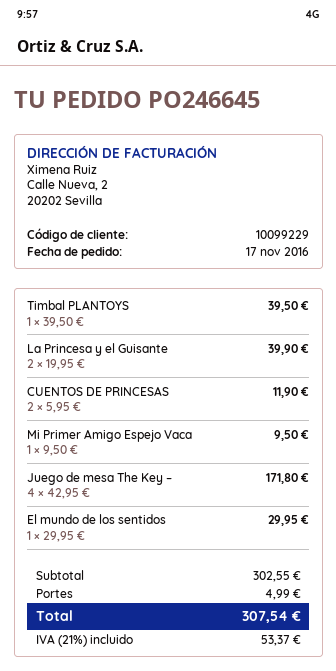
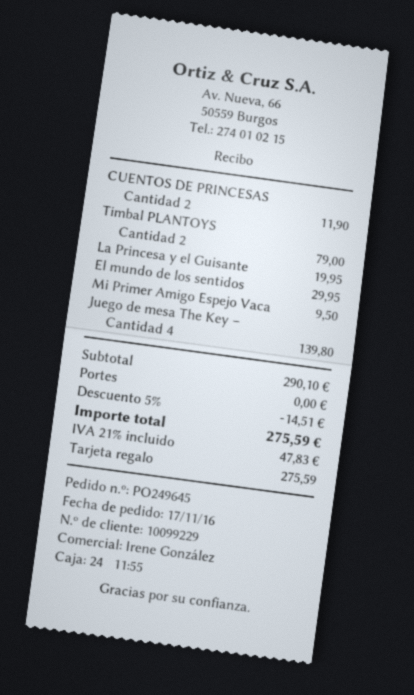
order number: PO246645 -> PO249645
Timbal PLANTOYS: 1 for 39.50 -> 2 for 79.00
La Princesa y el Guisante: 2 for 39.90 -> 1 for 19.95
Juego de mesa The Key –: 4 for 171.80 -> 4 for 139.80
subtotal: 302.55 -> 290.10
discount: none -> 5% = 14.51
shipping: 4.99 -> 0.00
tax: 21% = 53.37 -> 21% = 47.83
total: 307.54 -> 275.59

